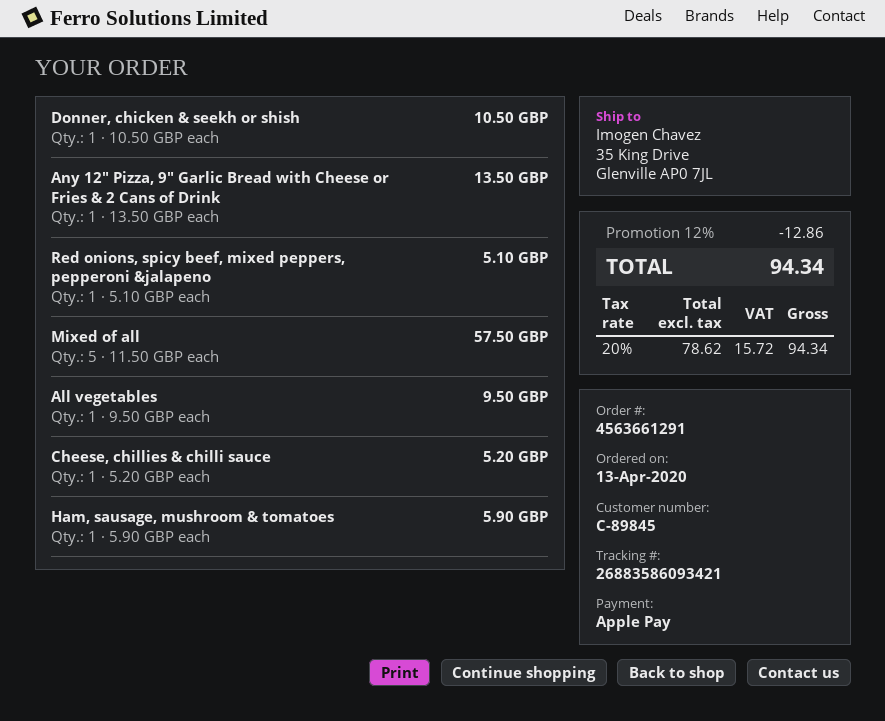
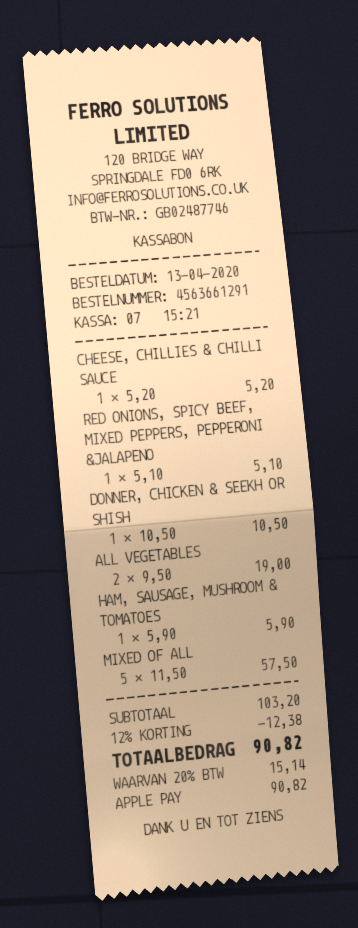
Any 12" Pizza, 9" Garlic Bread with Cheese or Fries & 2 Cans of Drink: 1 x 13.50 = 13.50 -> none
All vegetables: 1 x 9.50 = 9.50 -> 2 x 9.50 = 19.00
discount: 12% = 12.86 -> 12% = 12.38
tax: 20% = 15.72 -> 20% = 15.14
total: 94.34 -> 90.82

